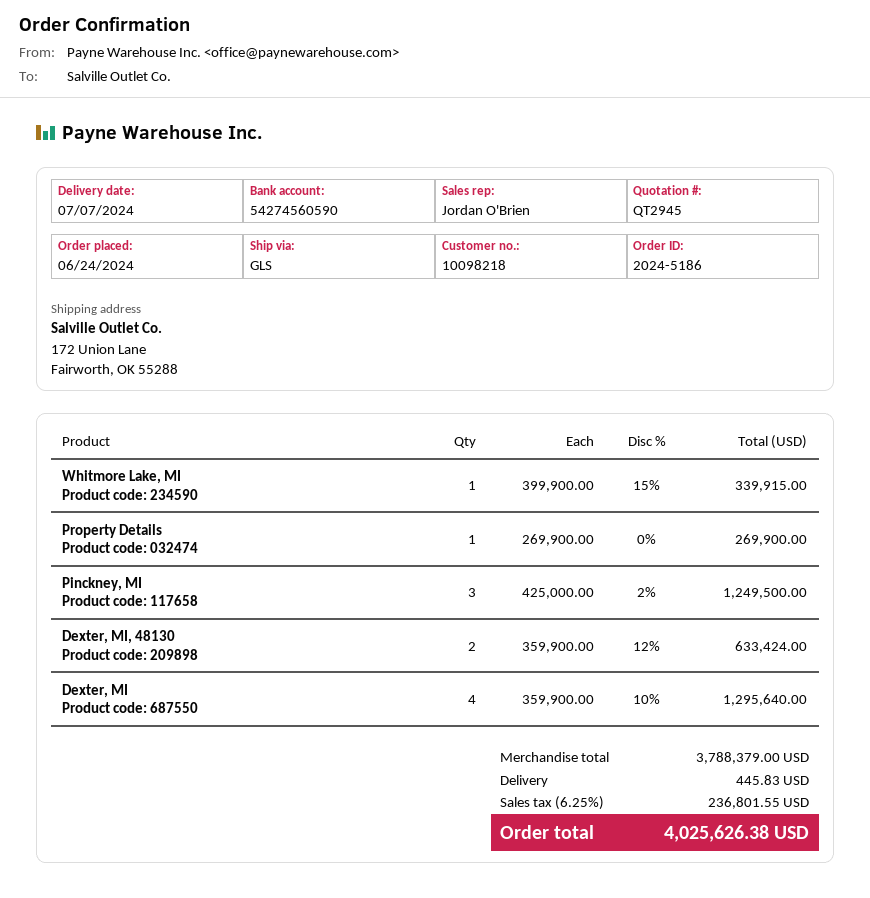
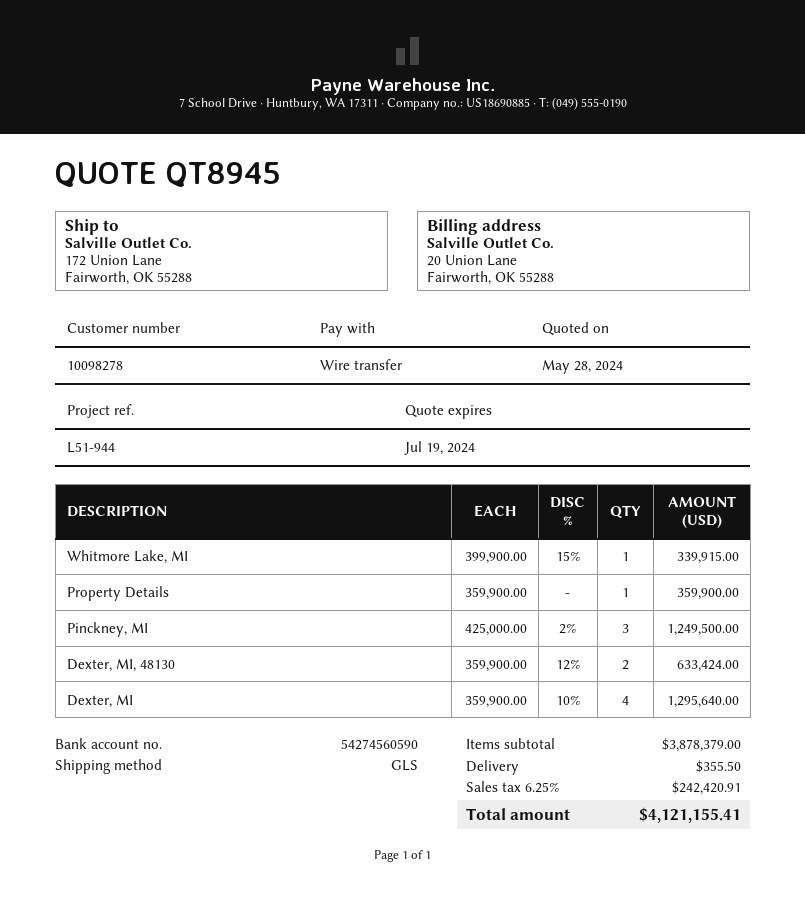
quote number: QT2945 -> QT8945
customer number: 10098218 -> 10098278
Property Details: 1 x 269900.00 = 269900.00 -> 1 x 359900.00 = 359900.00
subtotal: 3788379.00 -> 3878379.00
shipping: 445.83 -> 355.50
tax: 6.25% = 236801.55 -> 6.25% = 242420.91
total: 4025626.38 -> 4121155.41

